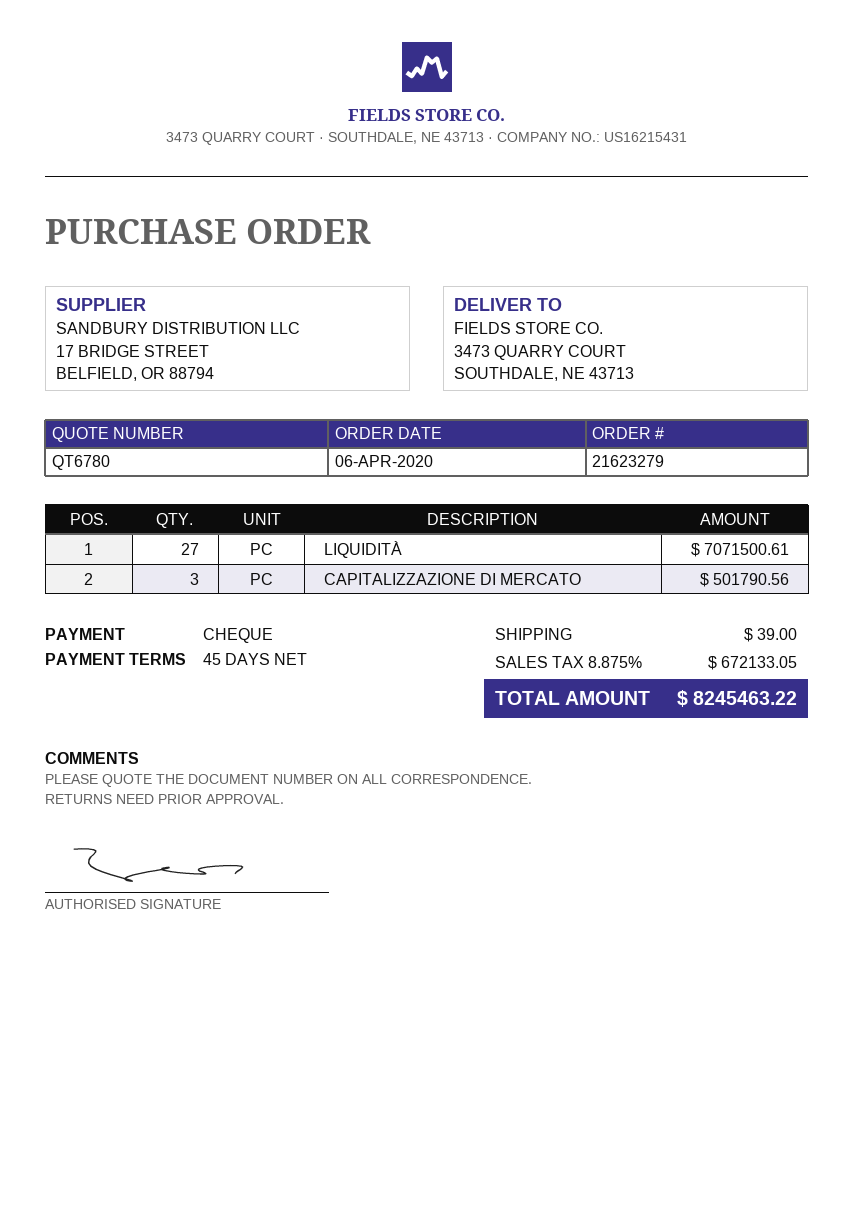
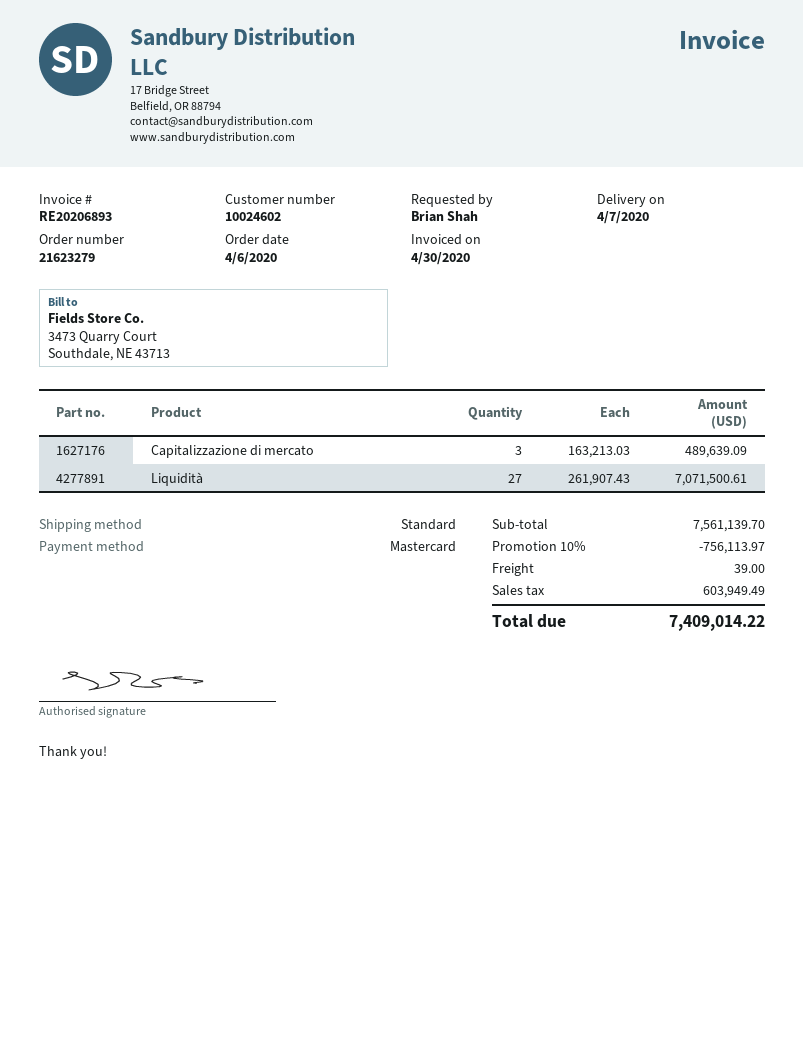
payment method: cheque -> Mastercard
CAPITALIZZAZIONE DI MERCATO: 3 for 501790.56 -> 3 for 489639.09
discount: none -> 10% = 756113.97
tax: 672133.05 -> 603949.49
total: 8245463.22 -> 7409014.22

